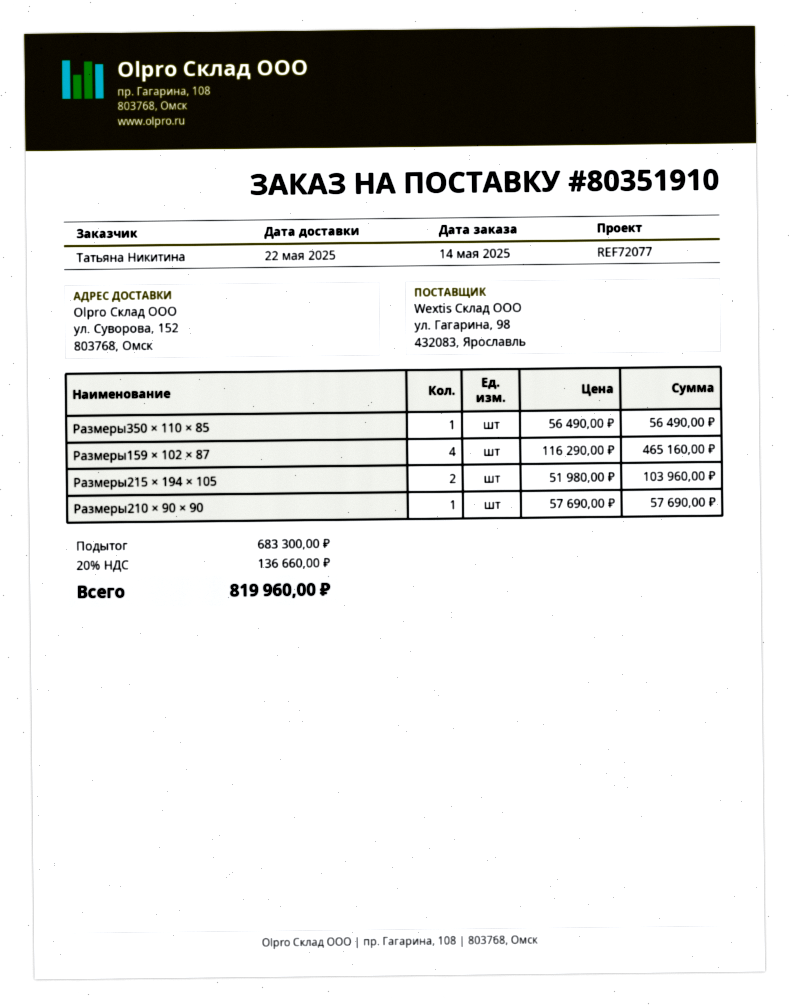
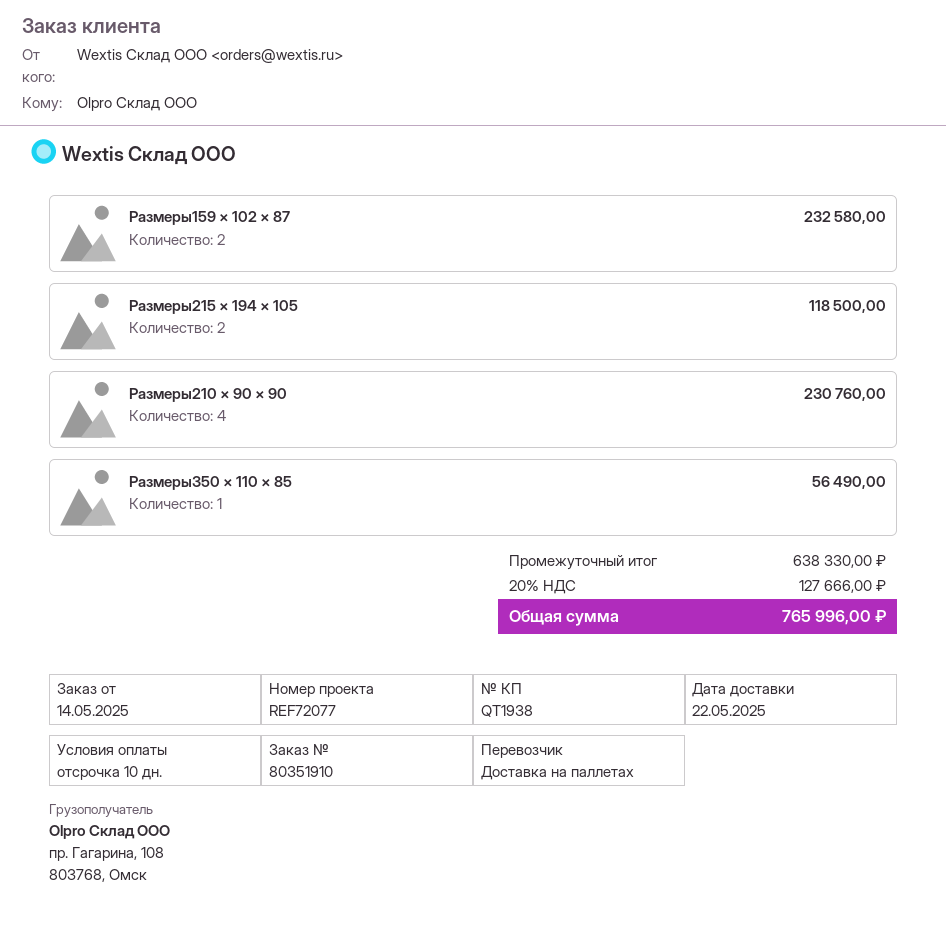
ship to: ул. Суворова, 152, 803768, Омск -> пр. Гагарина, 108, 803768, Омск
Размеры159 × 102 × 87: 4 for 465160.00 -> 2 for 232580.00
Размеры215 × 194 × 105: 2 for 103960.00 -> 2 for 118500.00
Размеры210 × 90 × 90: 1 for 57690.00 -> 4 for 230760.00
subtotal: 683300.00 -> 638330.00
tax: 20% = 136660.00 -> 20% = 127666.00
total: 819960.00 -> 765996.00

